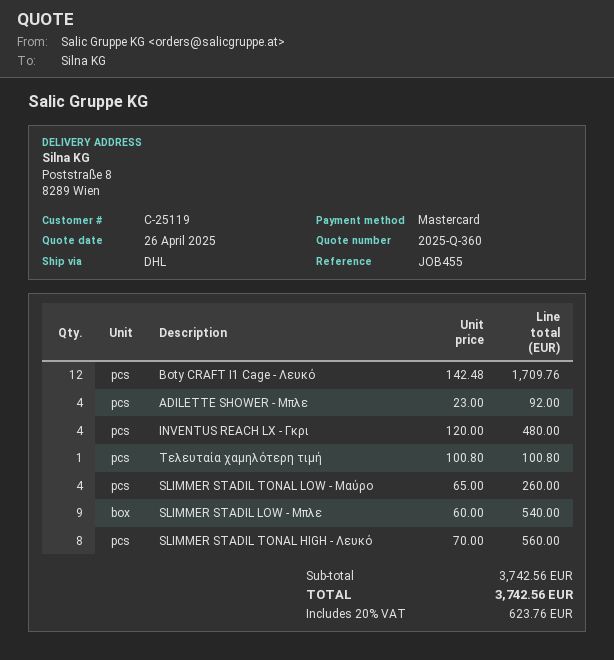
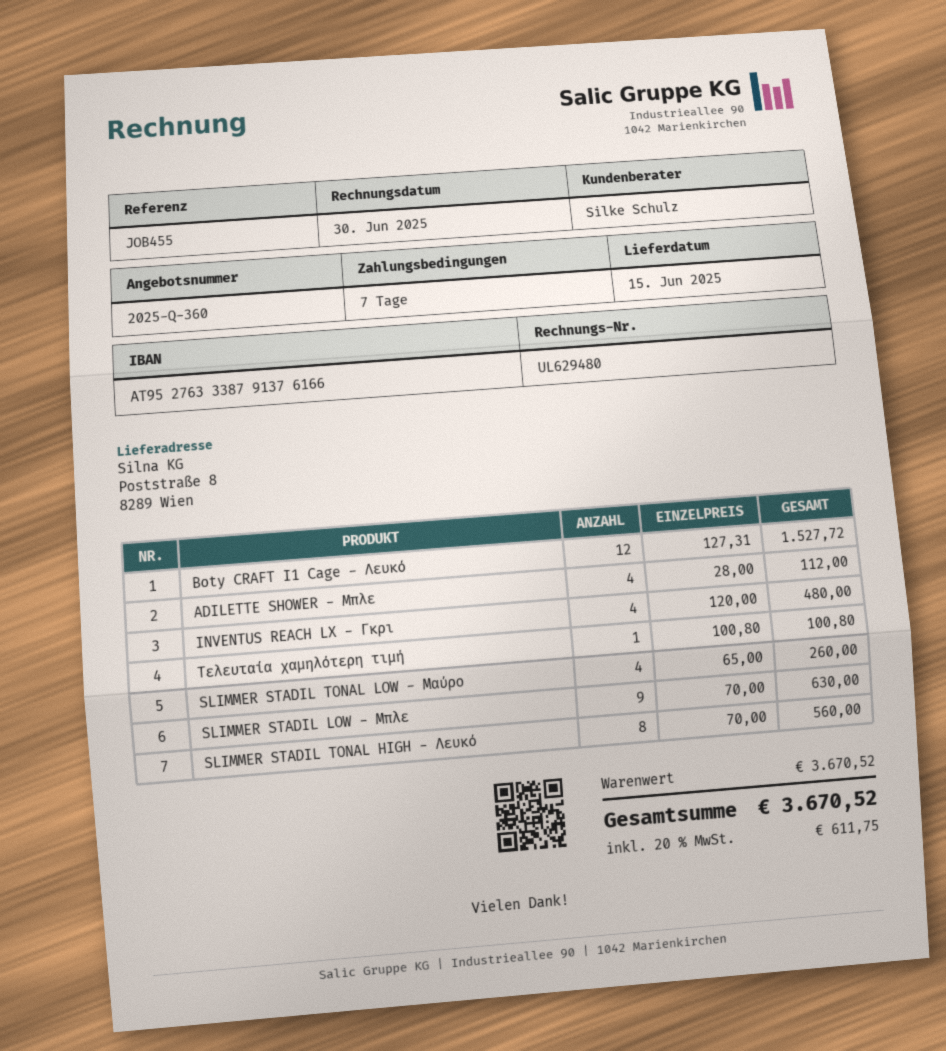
Boty CRAFT I1 Cage - Λευκό: 12 x 142.48 = 1709.76 -> 12 x 127.31 = 1527.72
ADILETTE SHOWER - Μπλε: 4 x 23.00 = 92.00 -> 4 x 28.00 = 112.00
SLIMMER STADIL LOW - Μπλε: 9 x 60.00 = 540.00 -> 9 x 70.00 = 630.00
subtotal: 3742.56 -> 3670.52
tax: 20% = 623.76 -> 20% = 611.75
total: 3742.56 -> 3670.52

